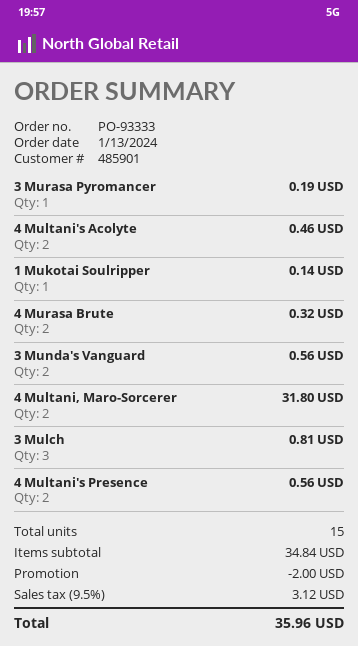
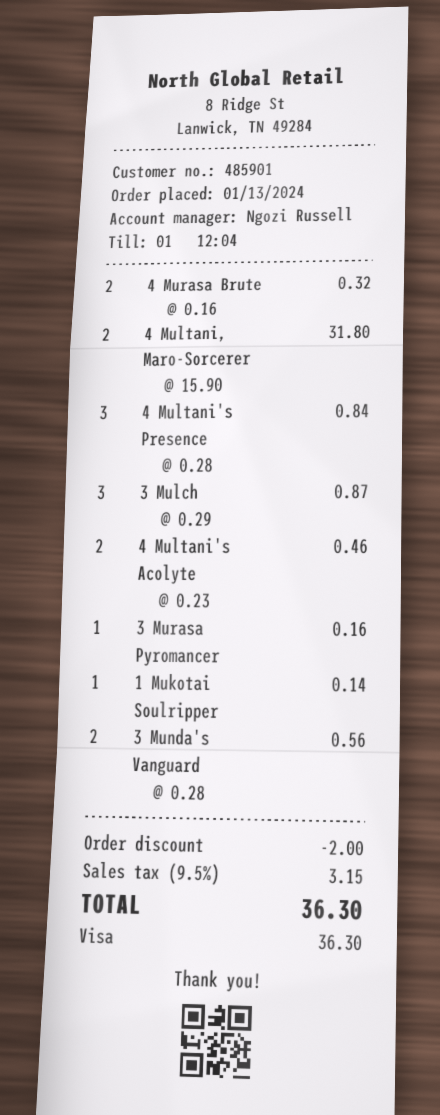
3 Murasa Pyromancer: 1 for 0.19 -> 1 for 0.16
3 Mulch: 3 for 0.81 -> 3 for 0.87
4 Multani's Presence: 2 for 0.56 -> 3 for 0.84
tax: 9.5% = 3.12 -> 9.5% = 3.15
total: 35.96 -> 36.30

